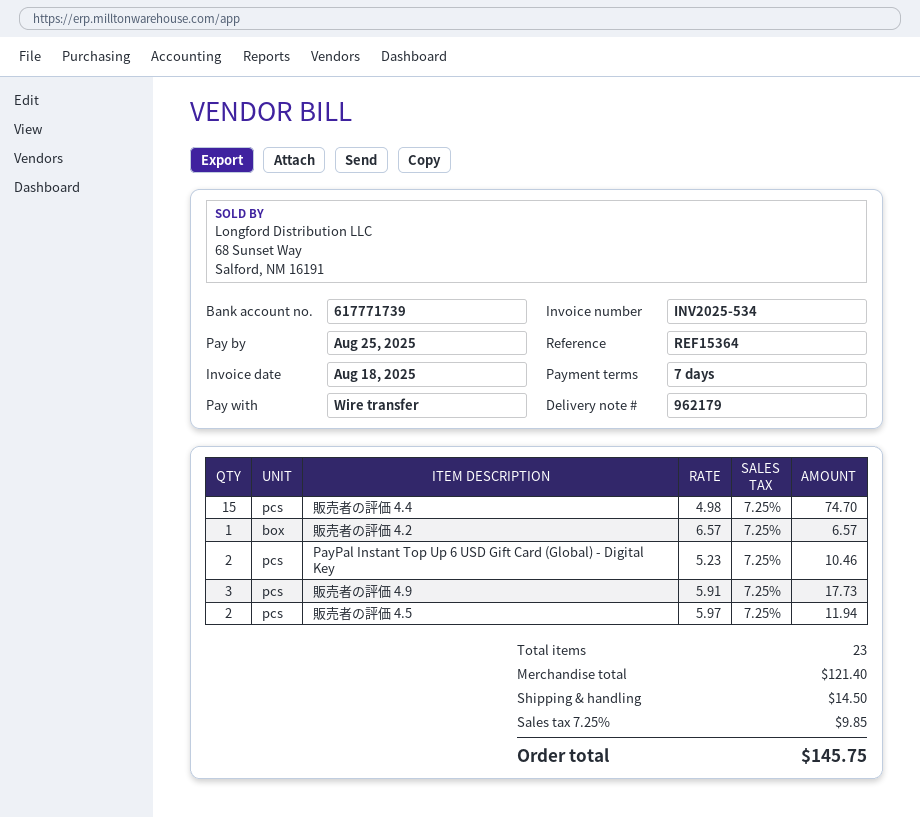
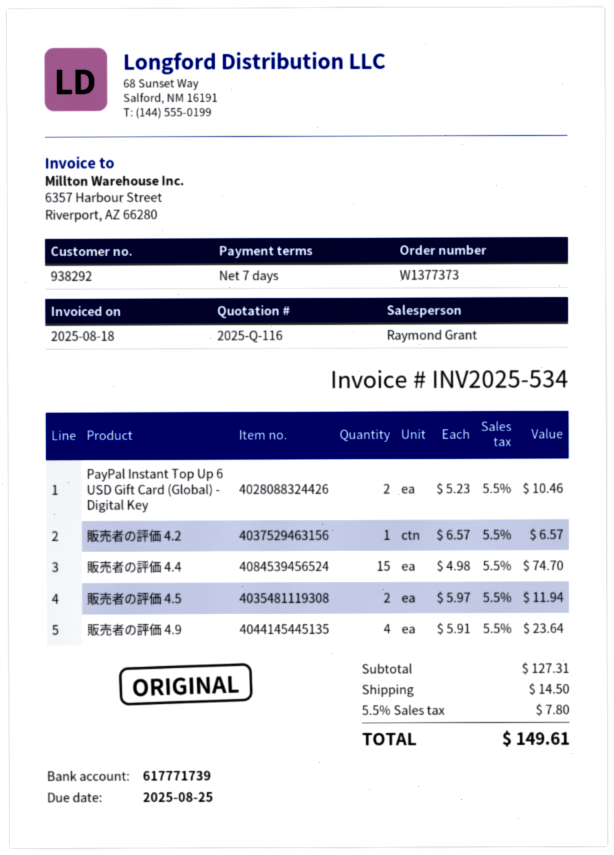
販売者の評価 4.9: 3 x 5.91 = 17.73 -> 4 x 5.91 = 23.64
subtotal: 121.40 -> 127.31
tax: 7.25% = 9.85 -> 5.5% = 7.80
total: 145.75 -> 149.61

